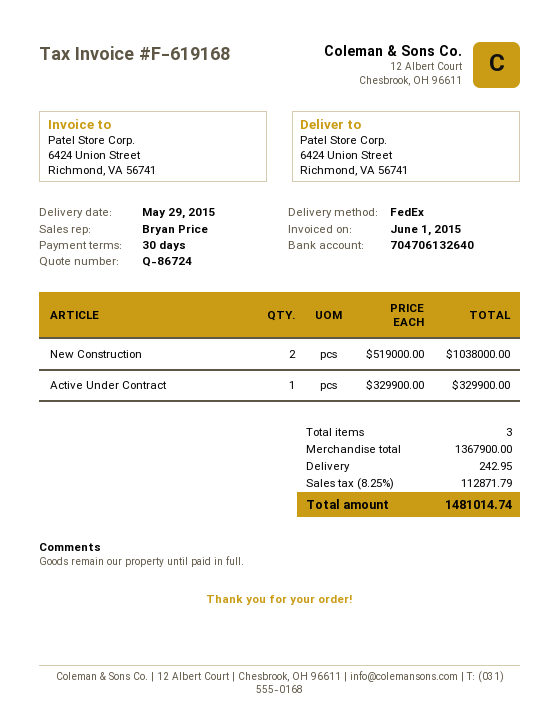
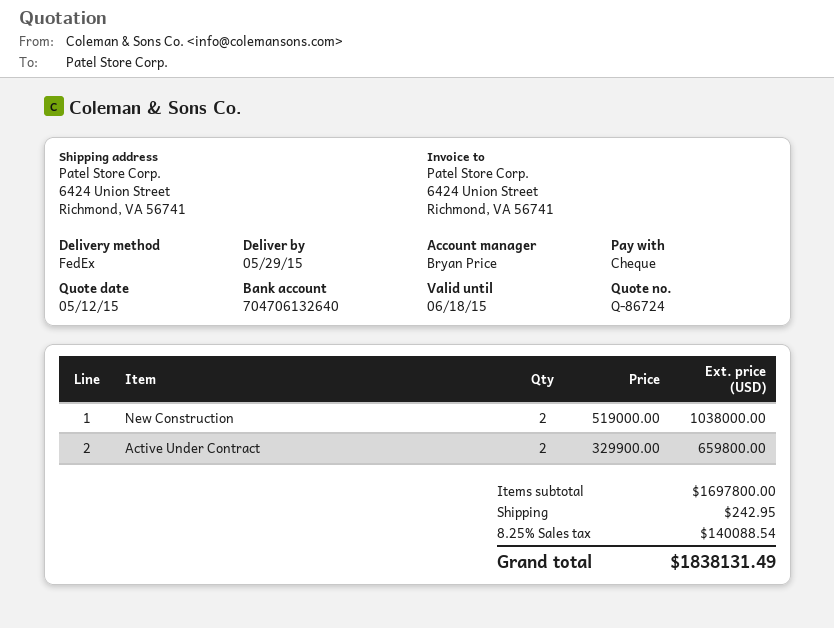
Active Under Contract: 1 x 329900.00 = 329900.00 -> 2 x 329900.00 = 659800.00
subtotal: 1367900.00 -> 1697800.00
tax: 8.25% = 112871.79 -> 8.25% = 140088.54
total: 1481014.74 -> 1838131.49

